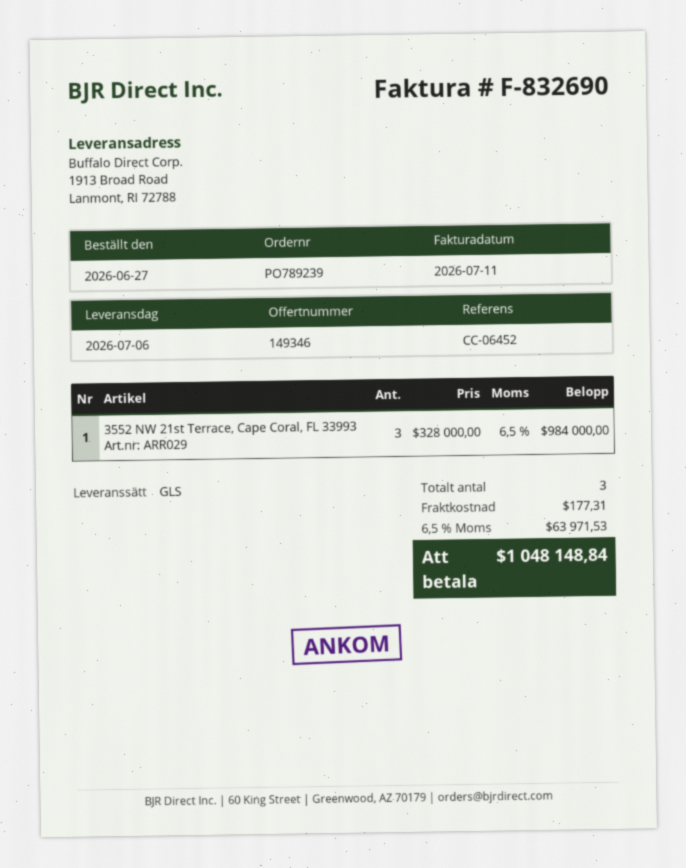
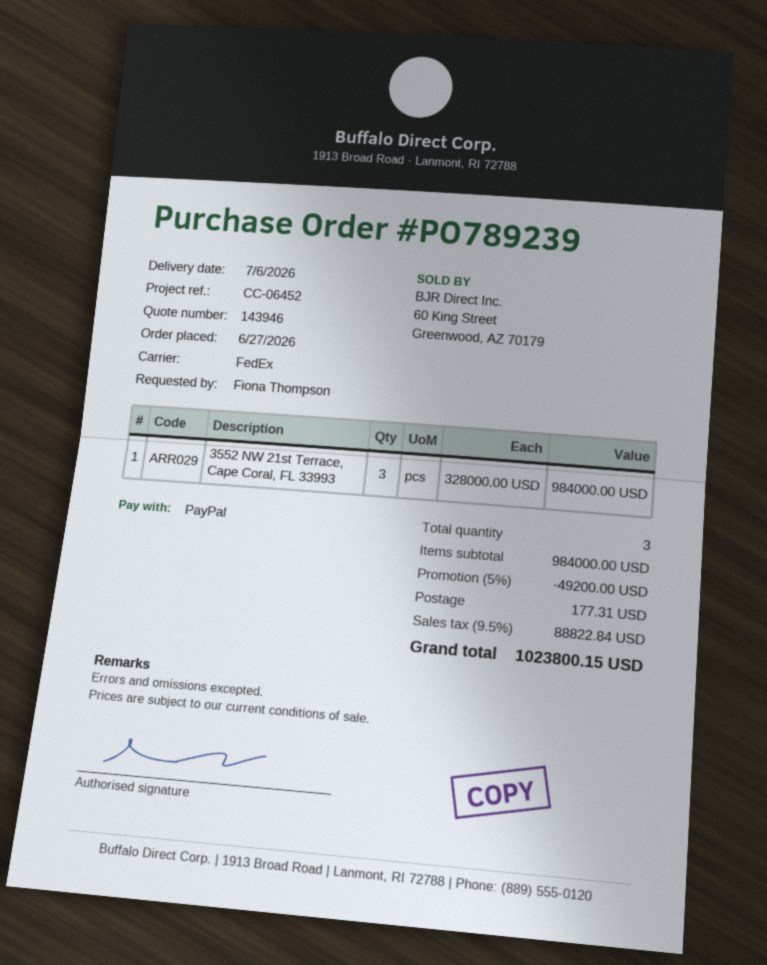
quote number: 149346 -> 143946
shipping method: GLS -> FedEx
discount: none -> 5% = 49200.00
tax: 6.5% = 63971.53 -> 9.5% = 88822.84
total: 1048148.84 -> 1023800.15

